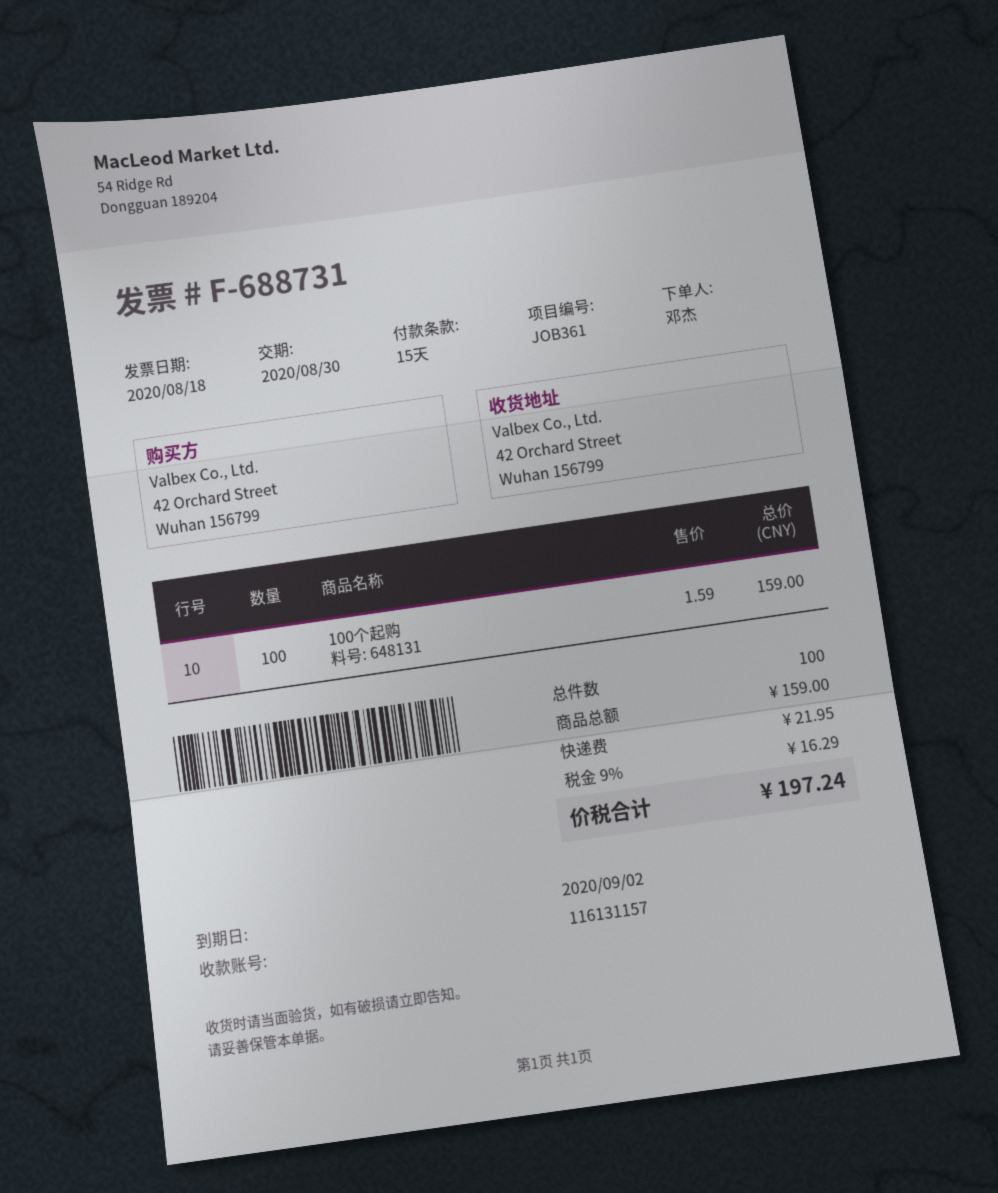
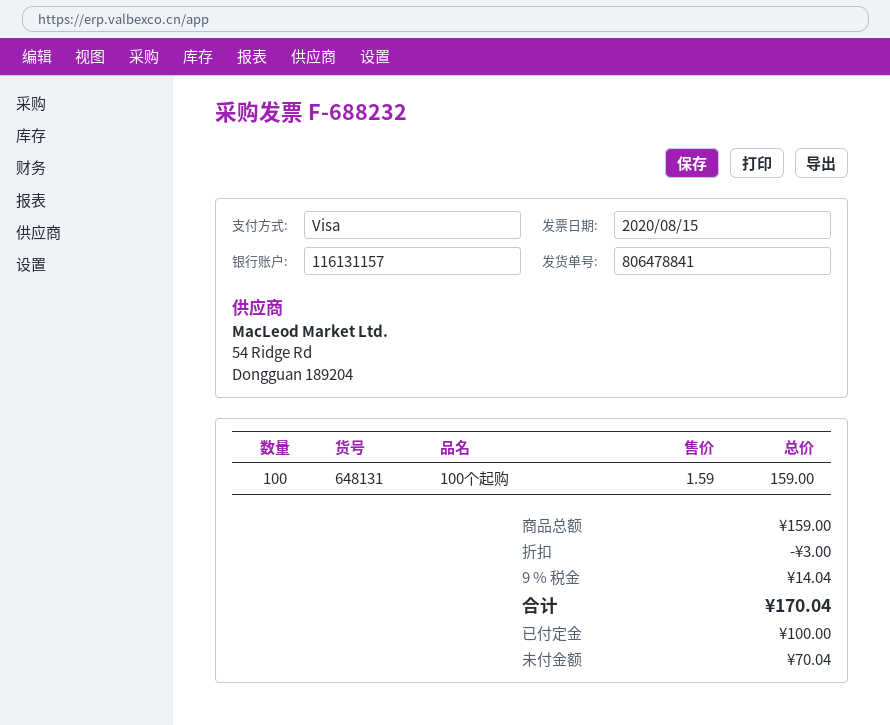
invoice number: F-688731 -> F-688232
invoice date: 2020-08-18 -> 2020-08-15
discount: none -> 3.00
shipping: 21.95 -> none
tax: 9% = 16.29 -> 9% = 14.04
total: 197.24 -> 170.04

